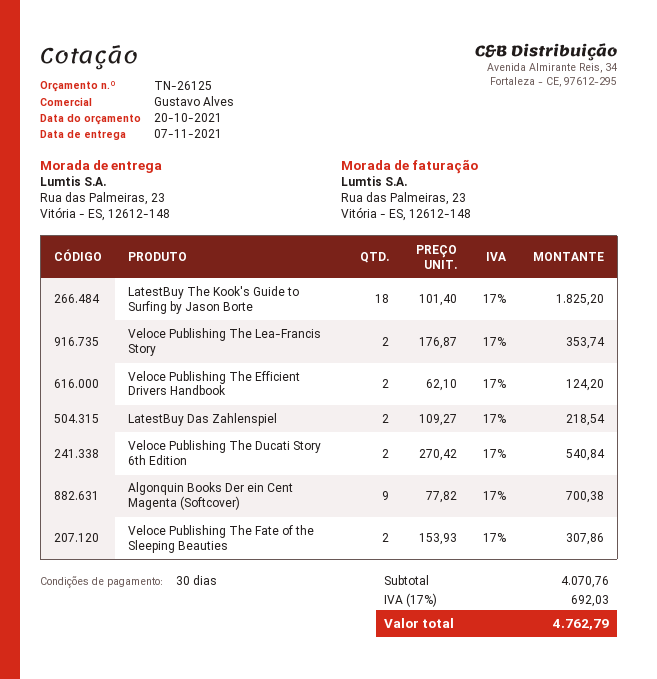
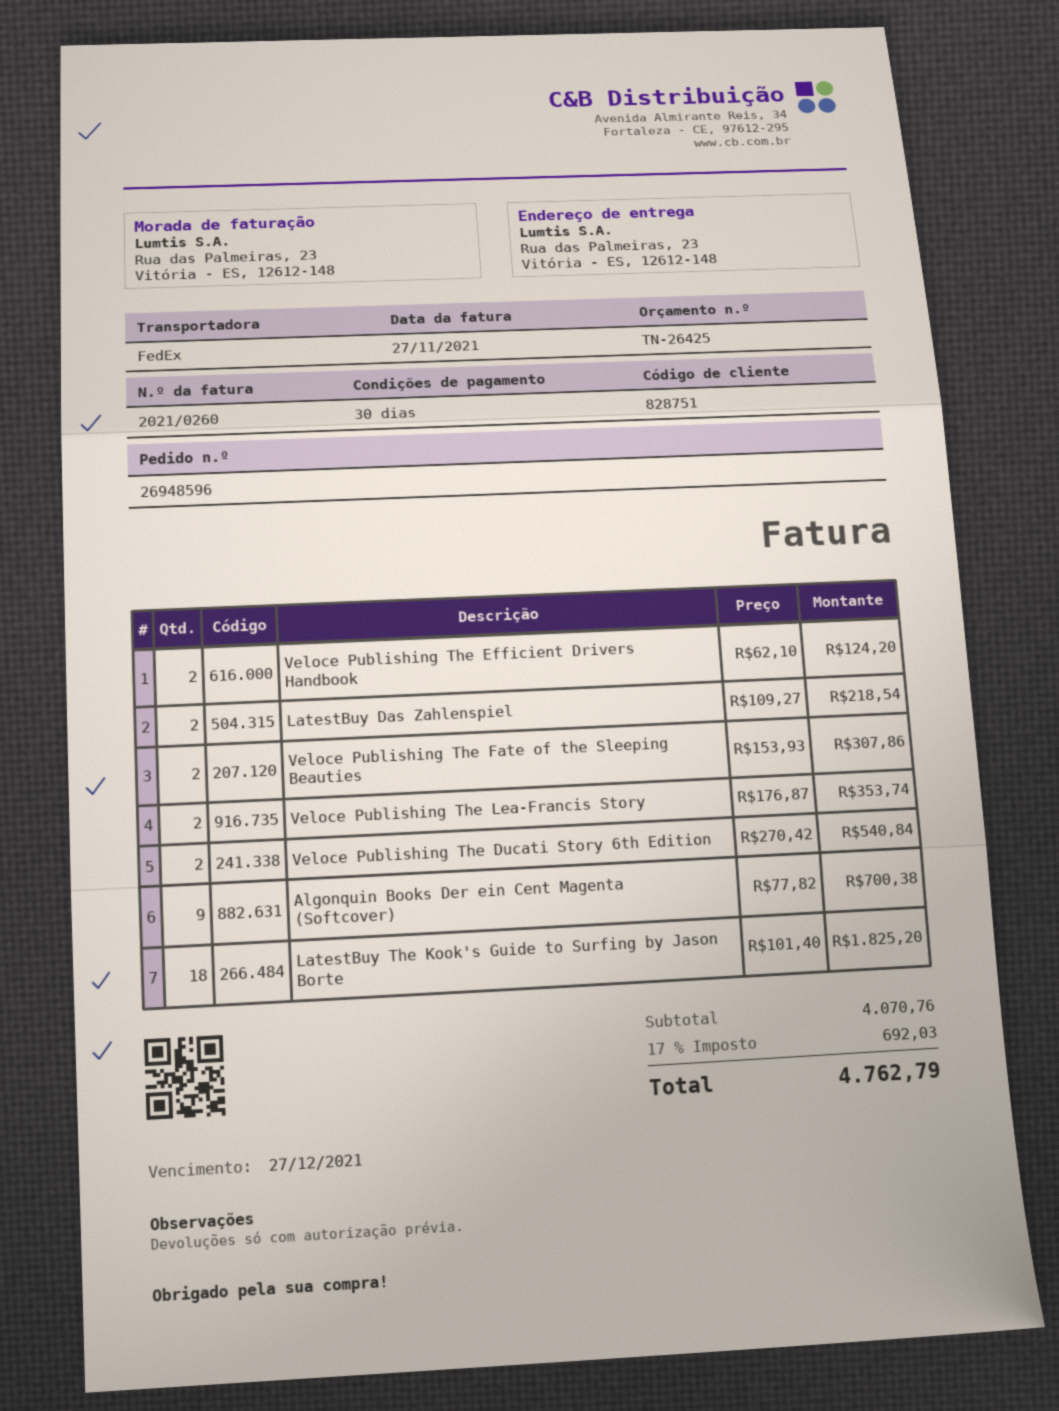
quote number: TN-26125 -> TN-26425

